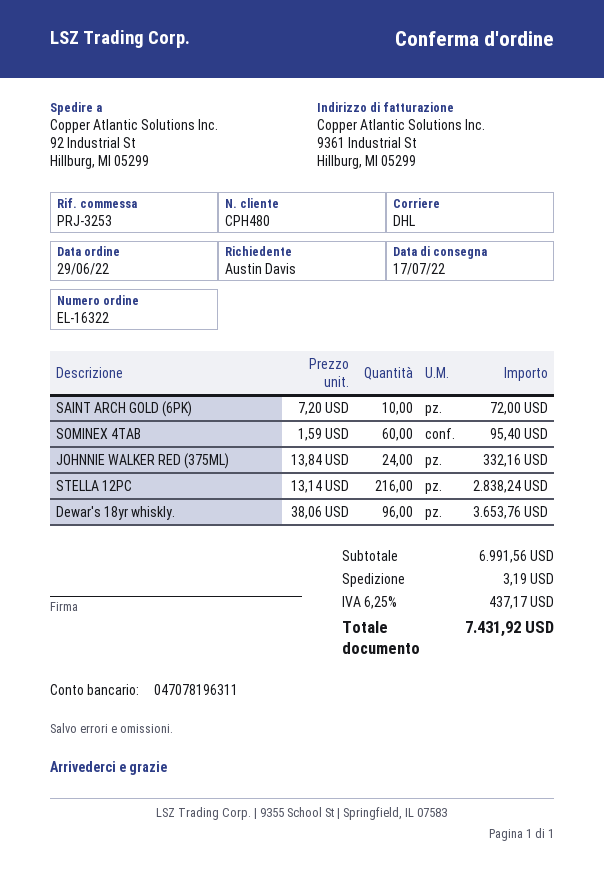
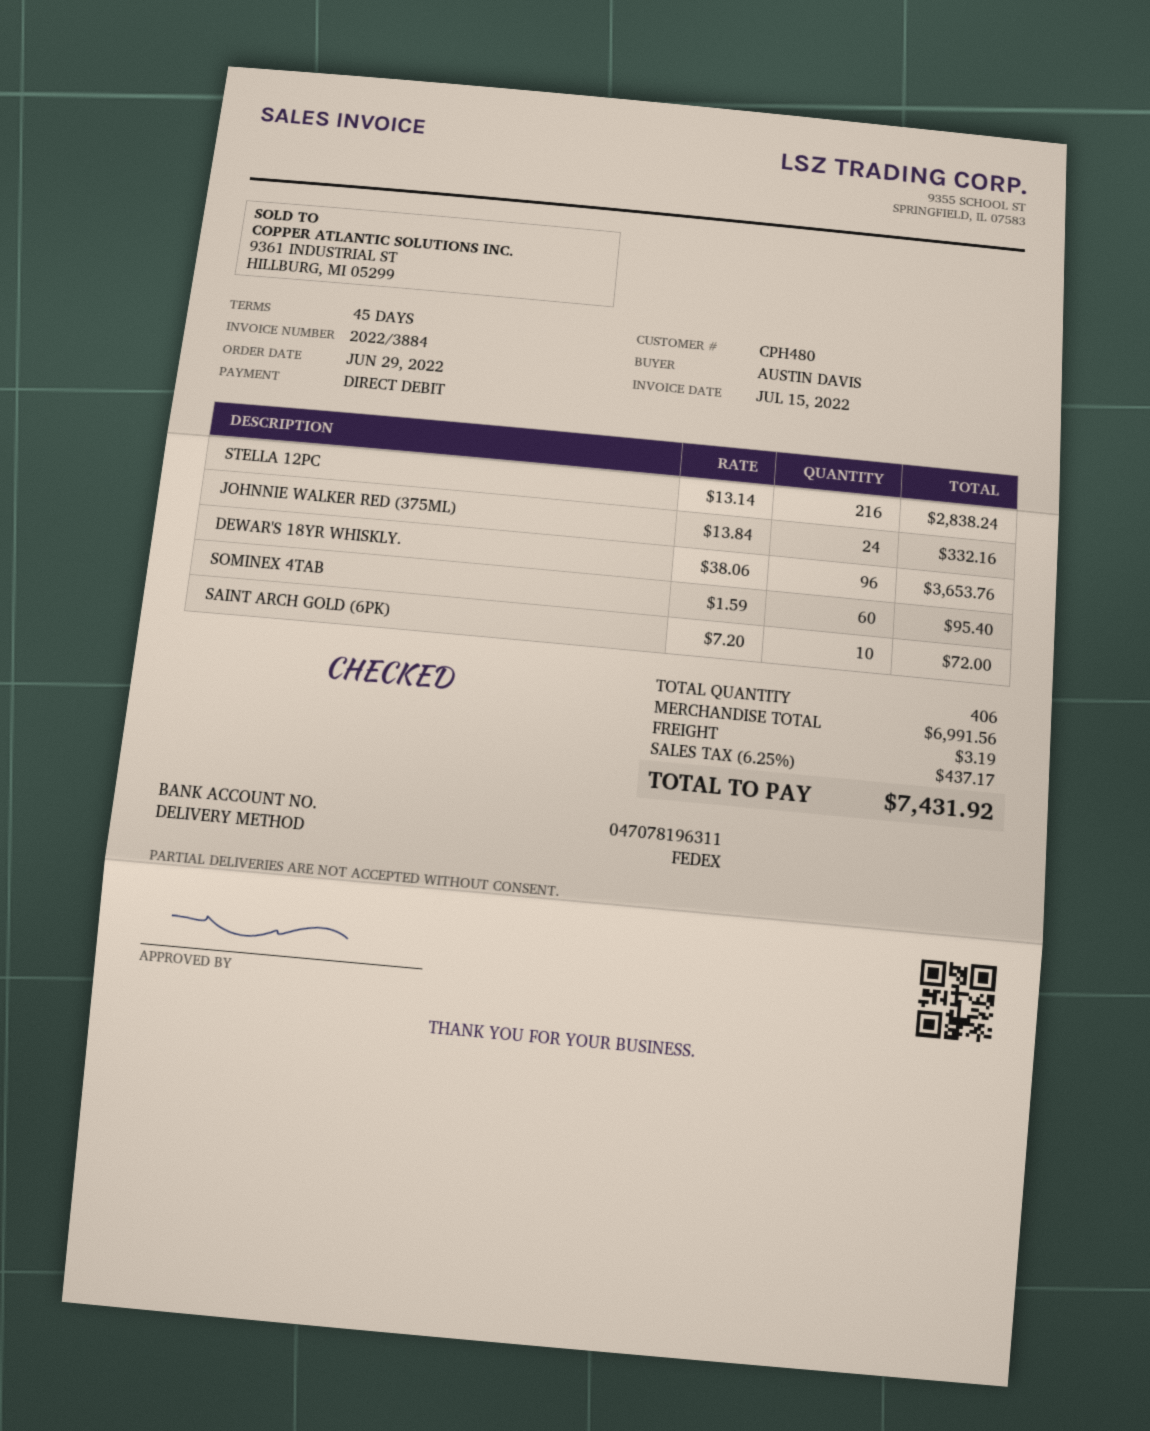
shipping method: DHL -> FedEx

